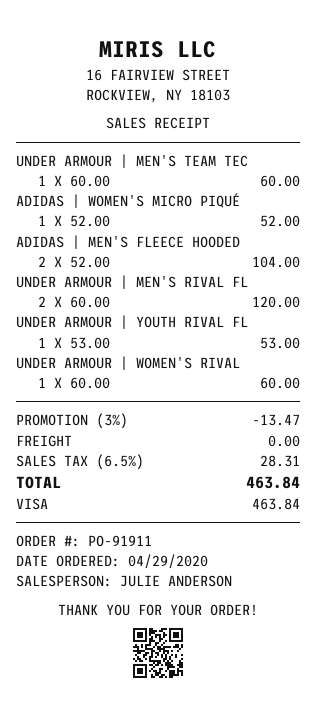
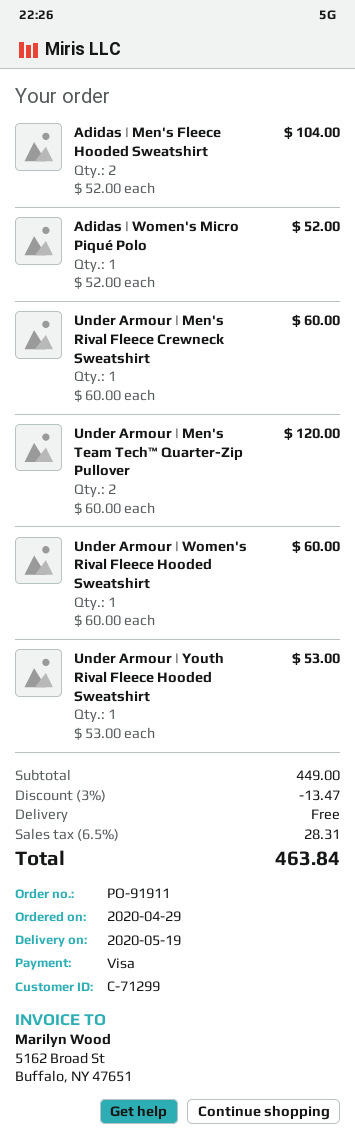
UNDER ARMOUR | MEN'S TEAM TEC: 1 x 60.00 = 60.00 -> 2 x 60.00 = 120.00
UNDER ARMOUR | MEN'S RIVAL FL: 2 x 60.00 = 120.00 -> 1 x 60.00 = 60.00

